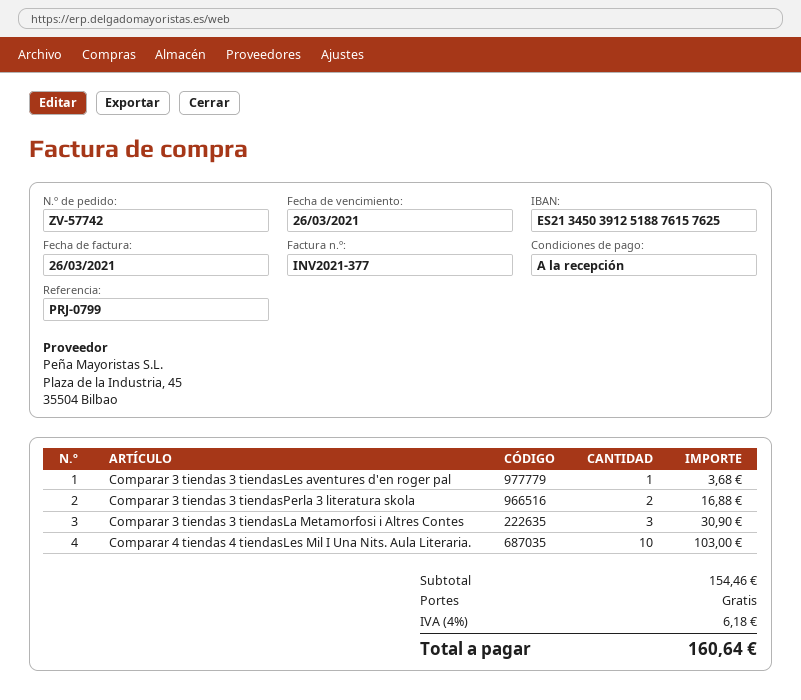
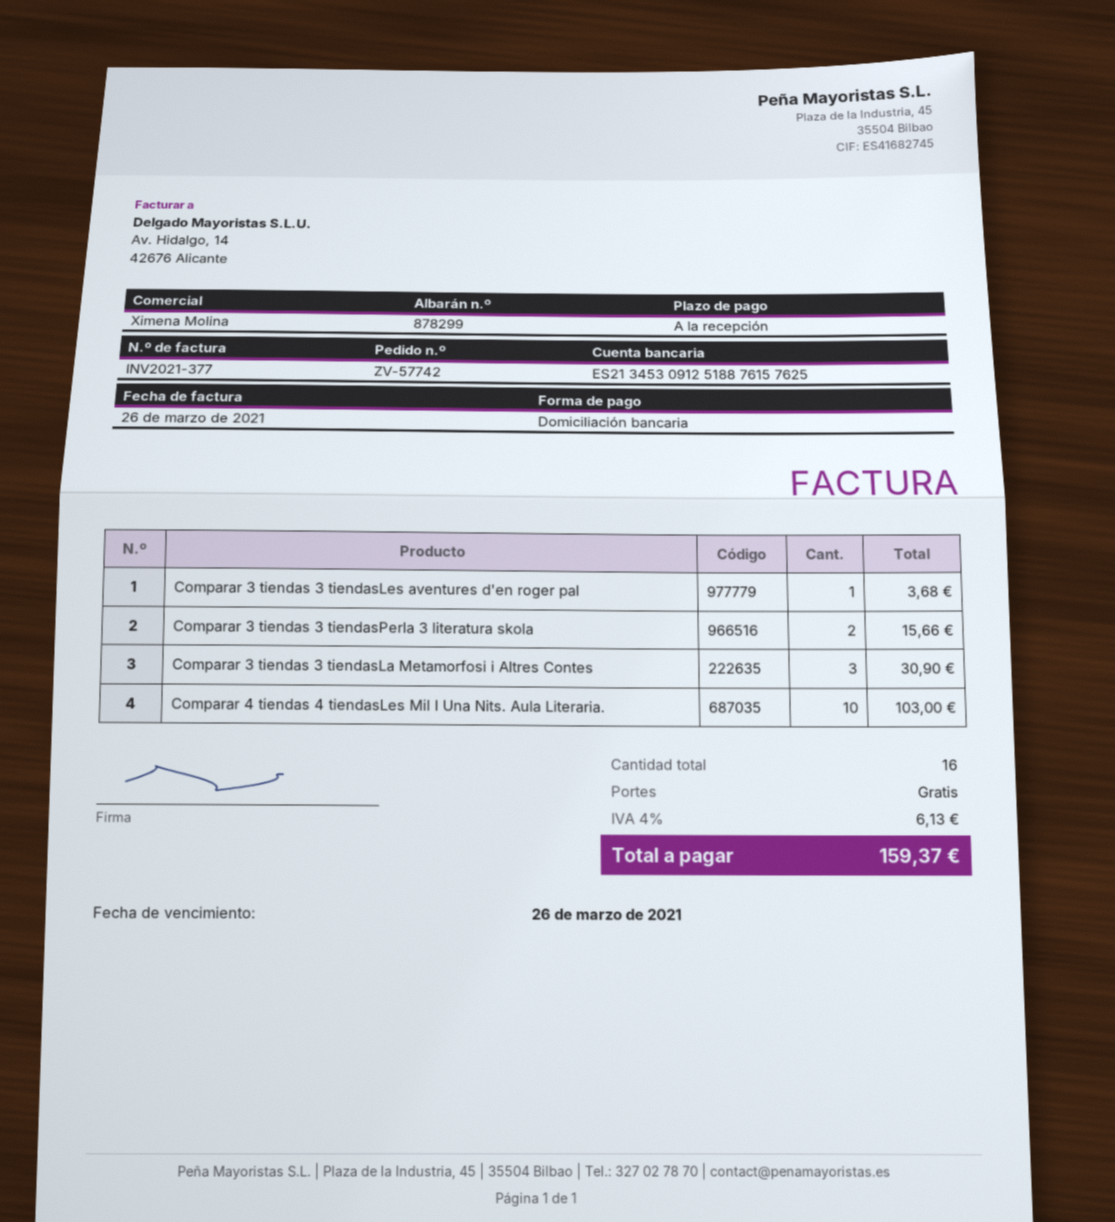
bank account: ES2134503912518876157625 -> ES2134530912518876157625
Comparar 3 tiendas 3 tiendasPerla 3 literatura skola: 2 for 16.88 -> 2 for 15.66
tax: 4% = 6.18 -> 4% = 6.13
total: 160.64 -> 159.37

